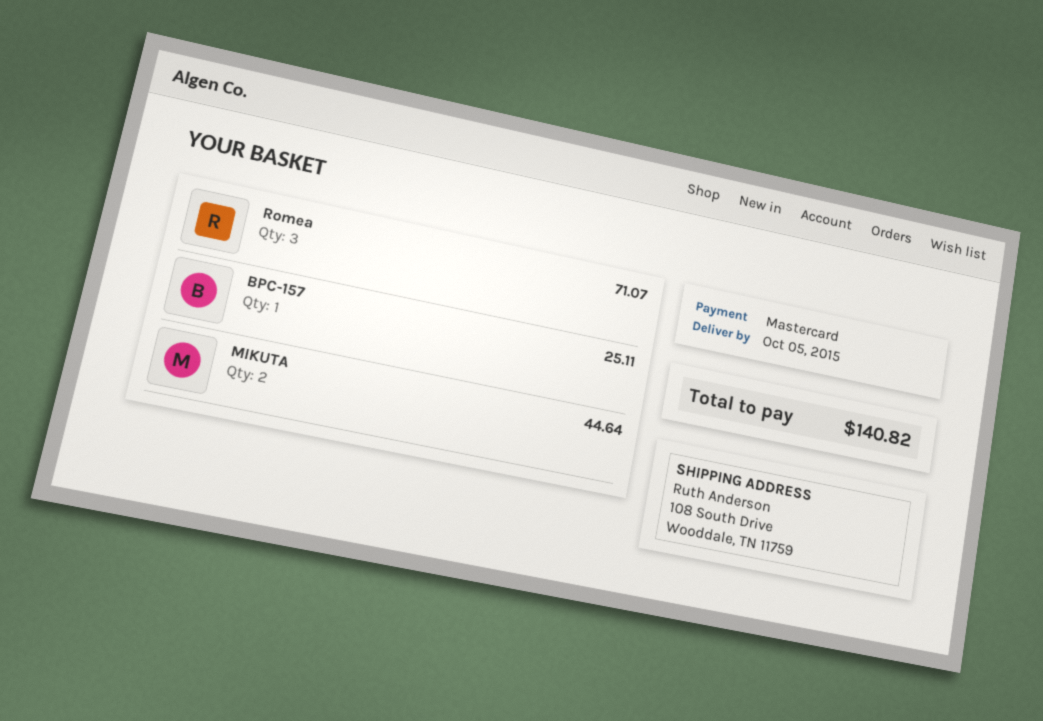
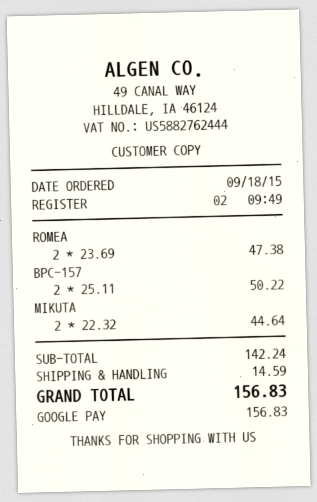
payment method: Mastercard -> Google Pay
Romea: 3 for 71.07 -> 2 for 47.38
BPC-157: 1 for 25.11 -> 2 for 50.22
shipping: none -> 14.59
total: 140.82 -> 156.83

